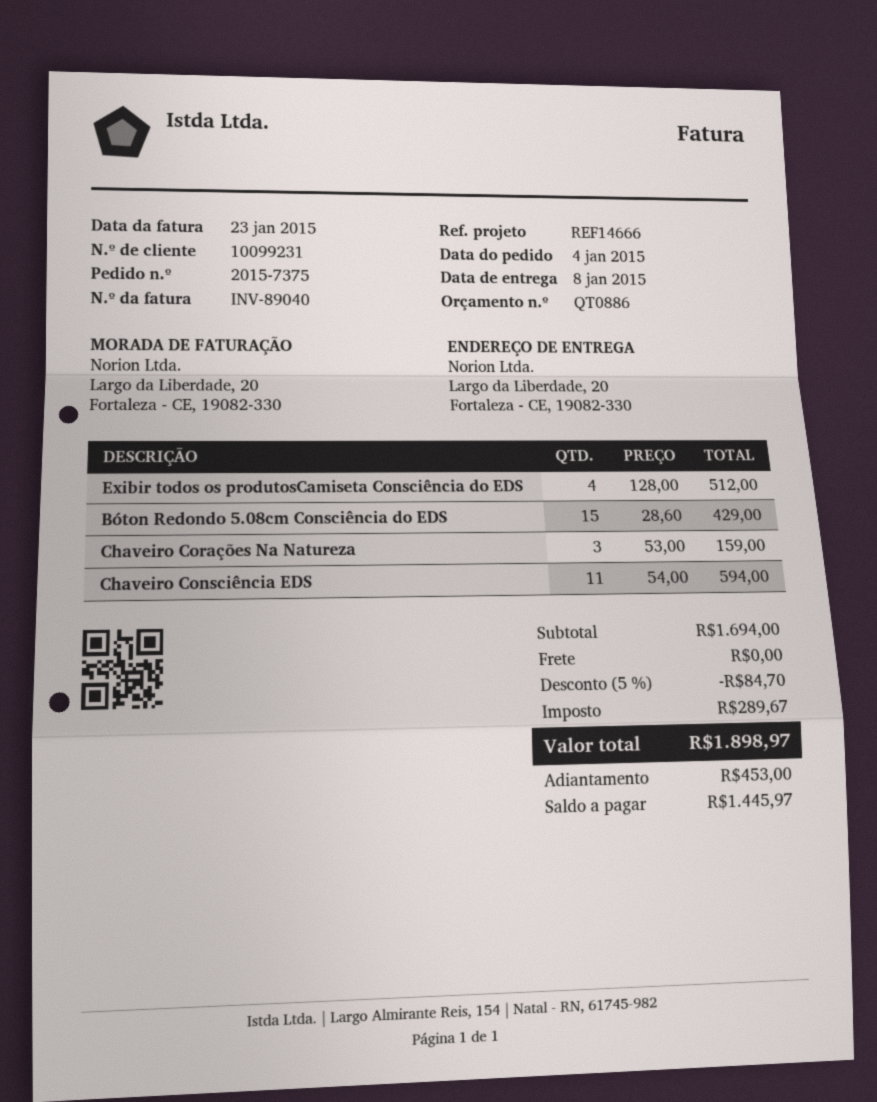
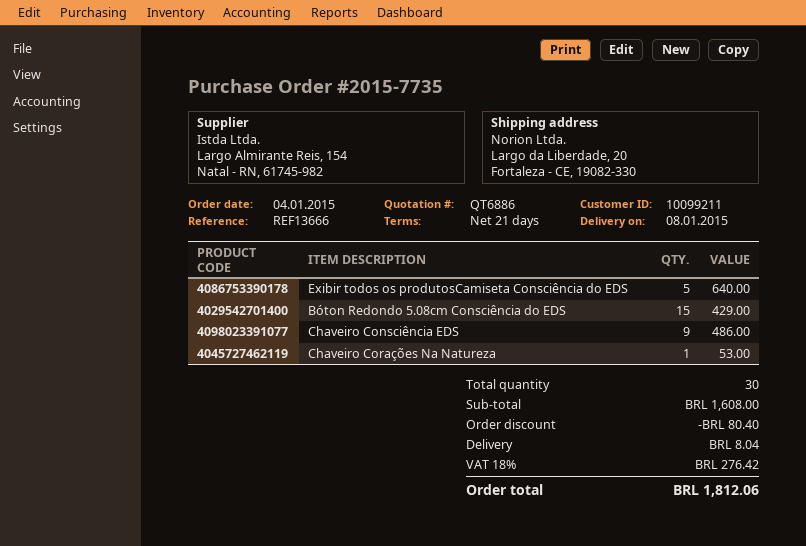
quote number: QT0886 -> QT6886
order number: 2015-7375 -> 2015-7735
customer number: 10099231 -> 10099211
reference: REF14666 -> REF13666
Exibir todos os produtosCamiseta Consciência do EDS: 4 for 512.00 -> 5 for 640.00
Chaveiro Corações Na Natureza: 3 for 159.00 -> 1 for 53.00
Chaveiro Consciência EDS: 11 for 594.00 -> 9 for 486.00
subtotal: 1694.00 -> 1608.00
discount: 84.70 -> 80.40
shipping: 0.00 -> 8.04
tax: 289.67 -> 276.42
total: 1898.97 -> 1812.06

